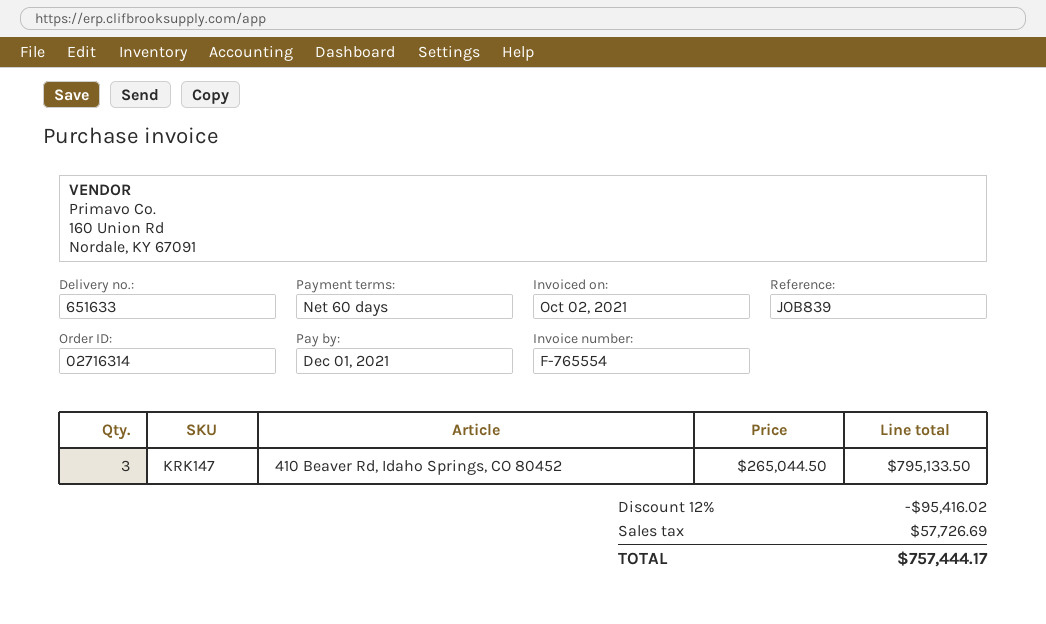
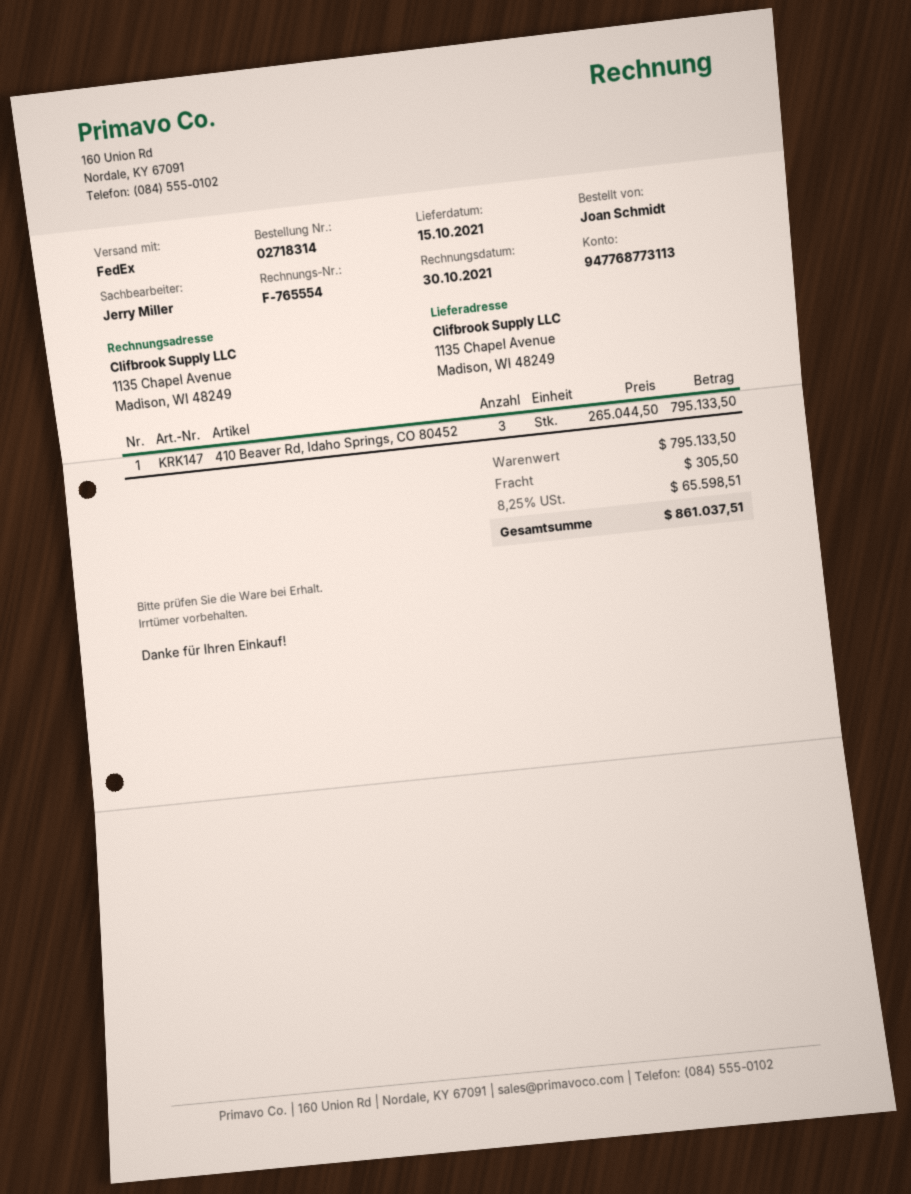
order number: 02716314 -> 02718314
invoice date: 2021-10-02 -> 2021-10-30
discount: 12% = 95416.02 -> none
shipping: none -> 305.50
tax: 57726.69 -> 65598.51
total: 757444.17 -> 861037.51

